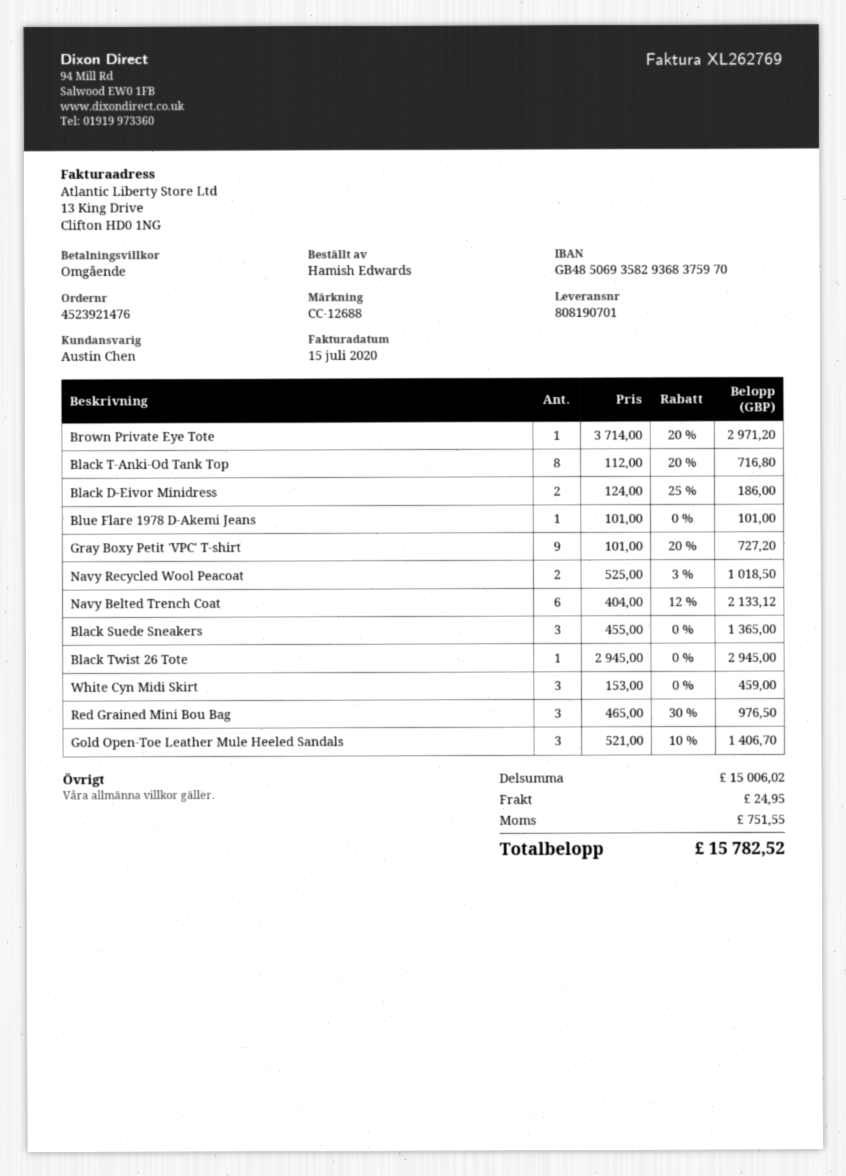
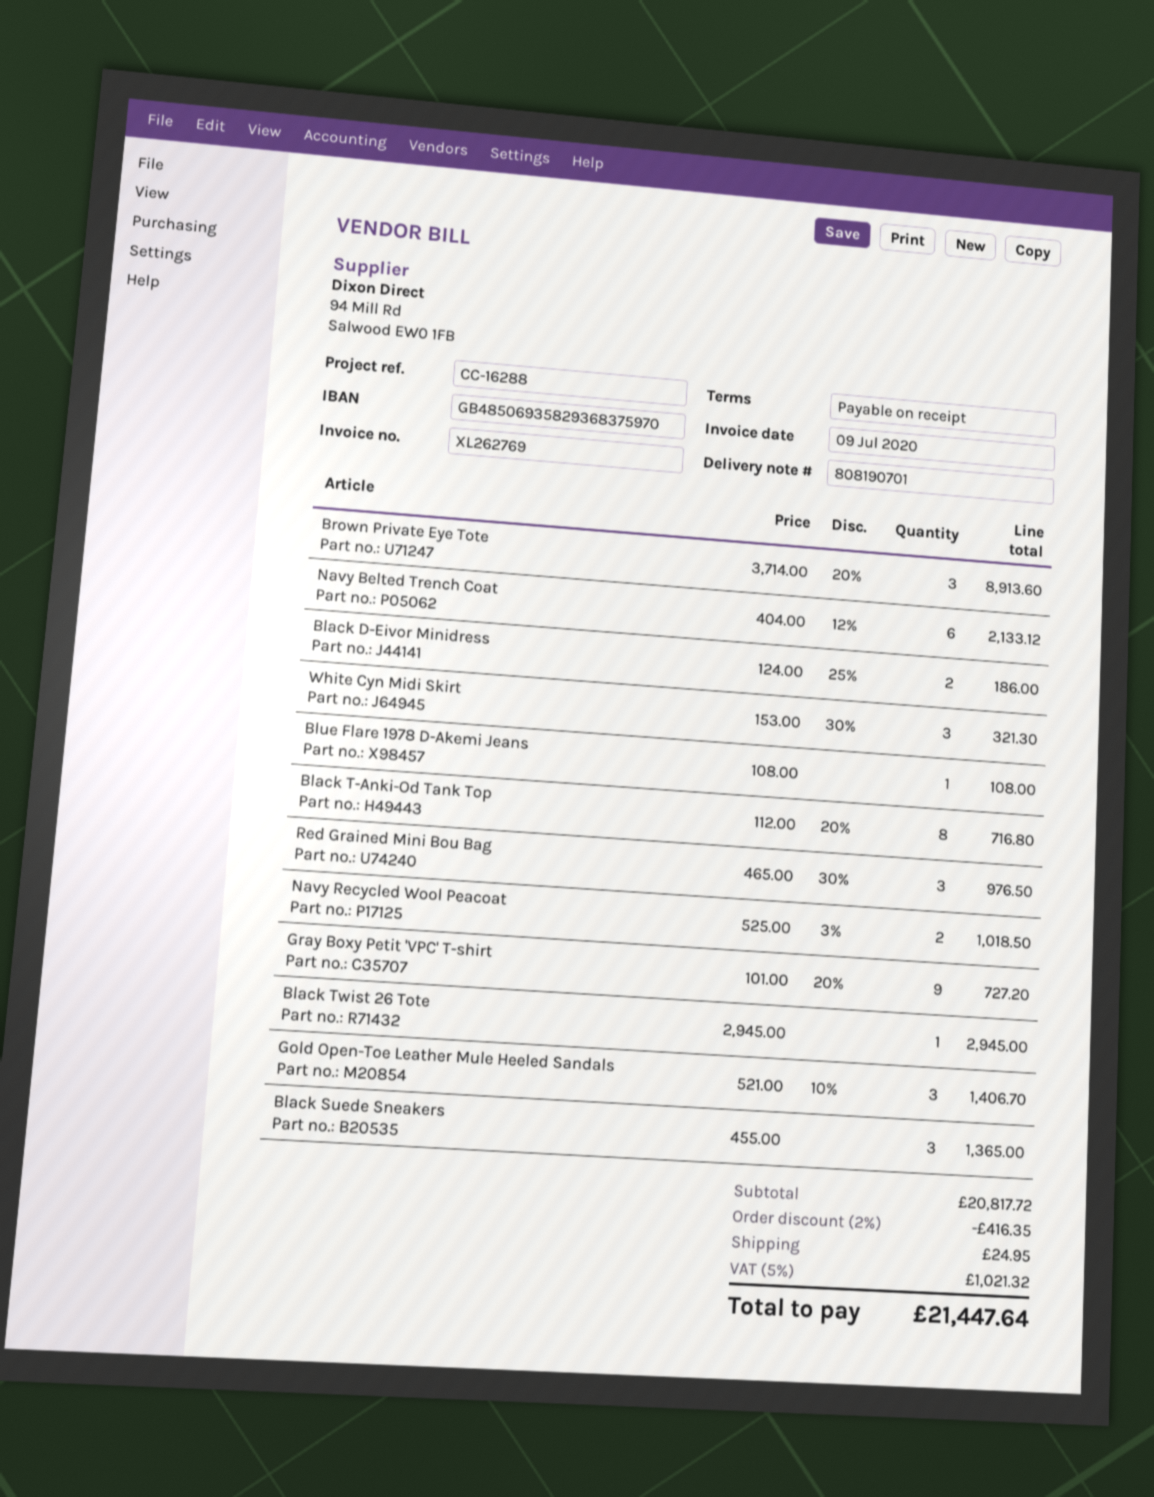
invoice date: 2020-07-15 -> 2020-07-09
reference: CC-12688 -> CC-16288
Brown Private Eye Tote: 1 x 3714.00 - 20% = 2971.20 -> 3 x 3714.00 - 20% = 8913.60
Blue Flare 1978 D-Akemi Jeans: 1 x 101.00 = 101.00 -> 1 x 108.00 = 108.00
White Cyn Midi Skirt: 3 x 153.00 = 459.00 -> 3 x 153.00 - 30% = 321.30
subtotal: 15006.02 -> 20817.72
discount: none -> 2% = 416.35
tax: 751.55 -> 1021.32
total: 15782.52 -> 21447.64

